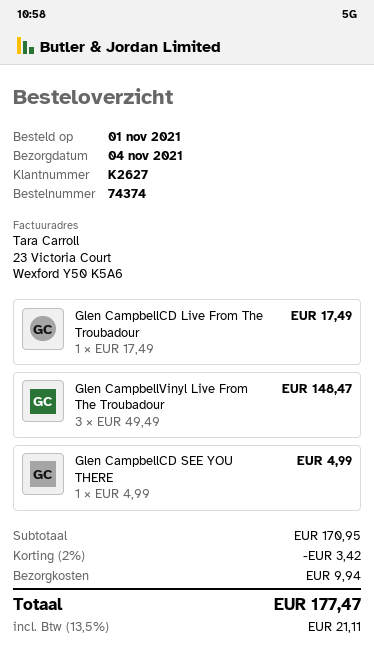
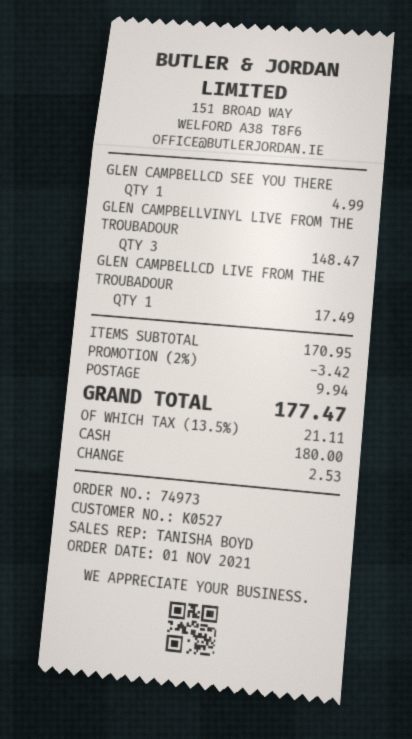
order number: 74374 -> 74973
customer number: K2627 -> K0527

